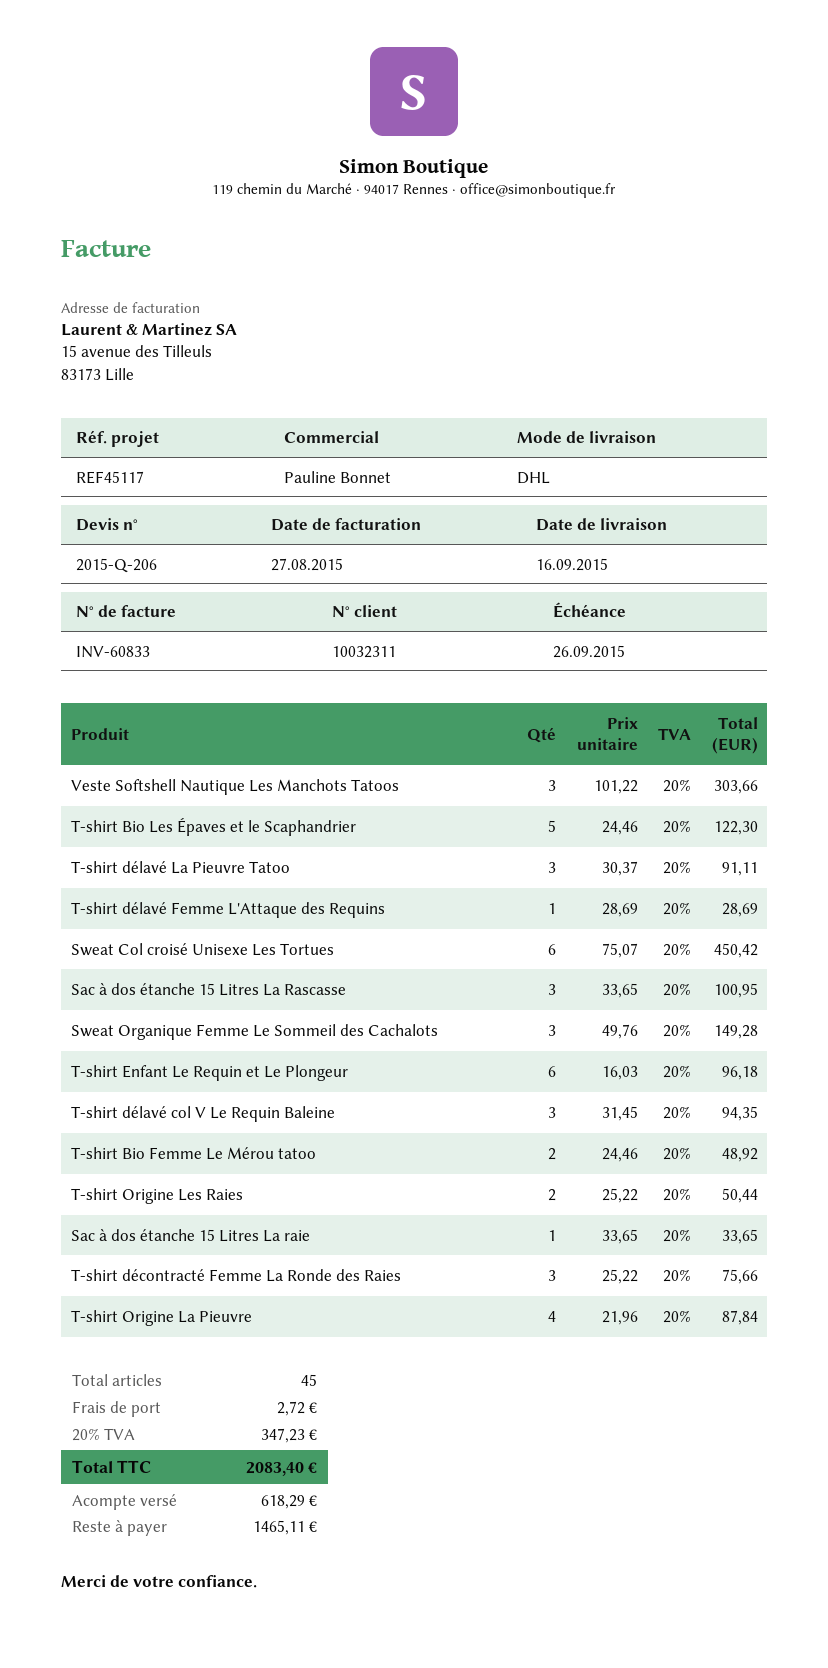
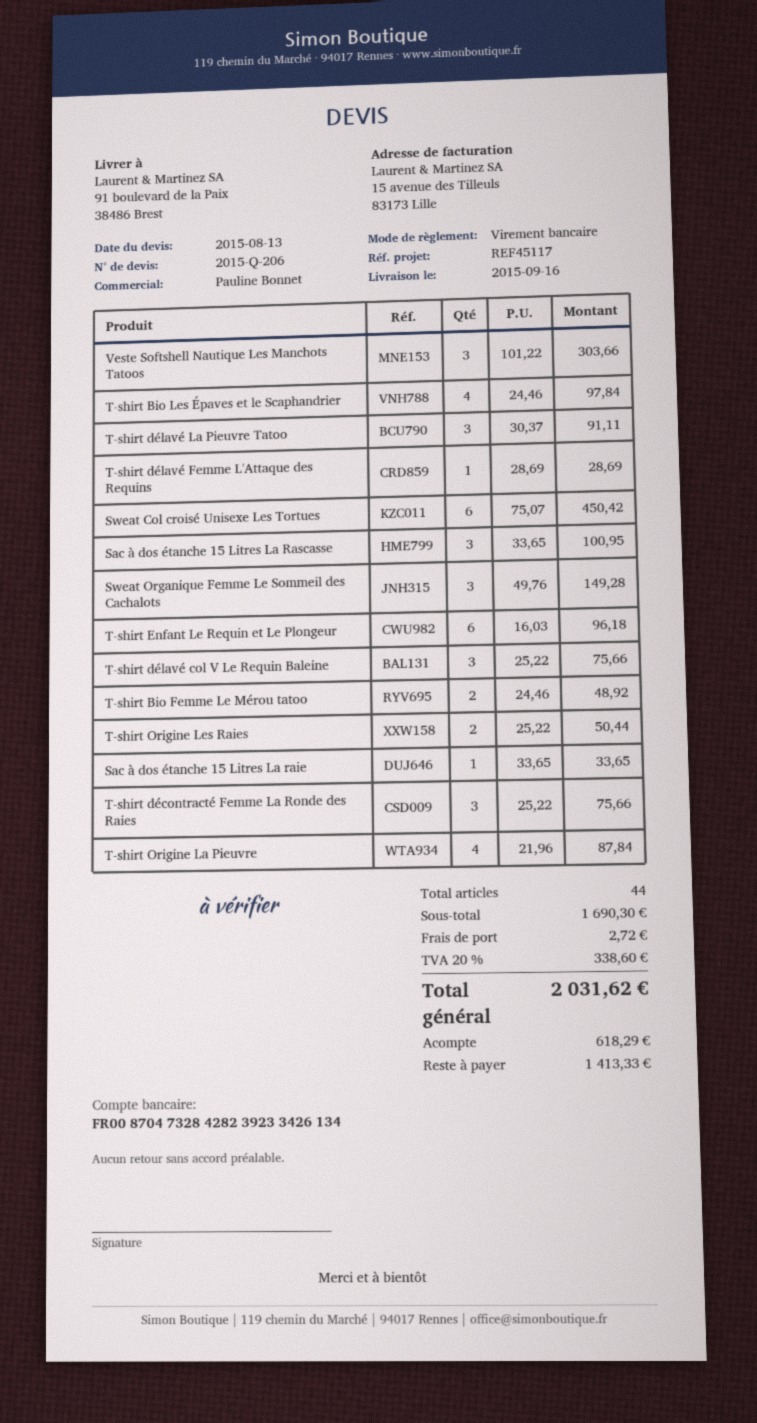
T-shirt Bio Les Épaves et le Scaphandrier: 5 x 24.46 = 122.30 -> 4 x 24.46 = 97.84
T-shirt délavé col V Le Requin Baleine: 3 x 31.45 = 94.35 -> 3 x 25.22 = 75.66
total quantity: 45 -> 44
tax: 20% = 347.23 -> 20% = 338.60
total: 2083.40 -> 2031.62
balance: 1465.11 -> 1413.33

